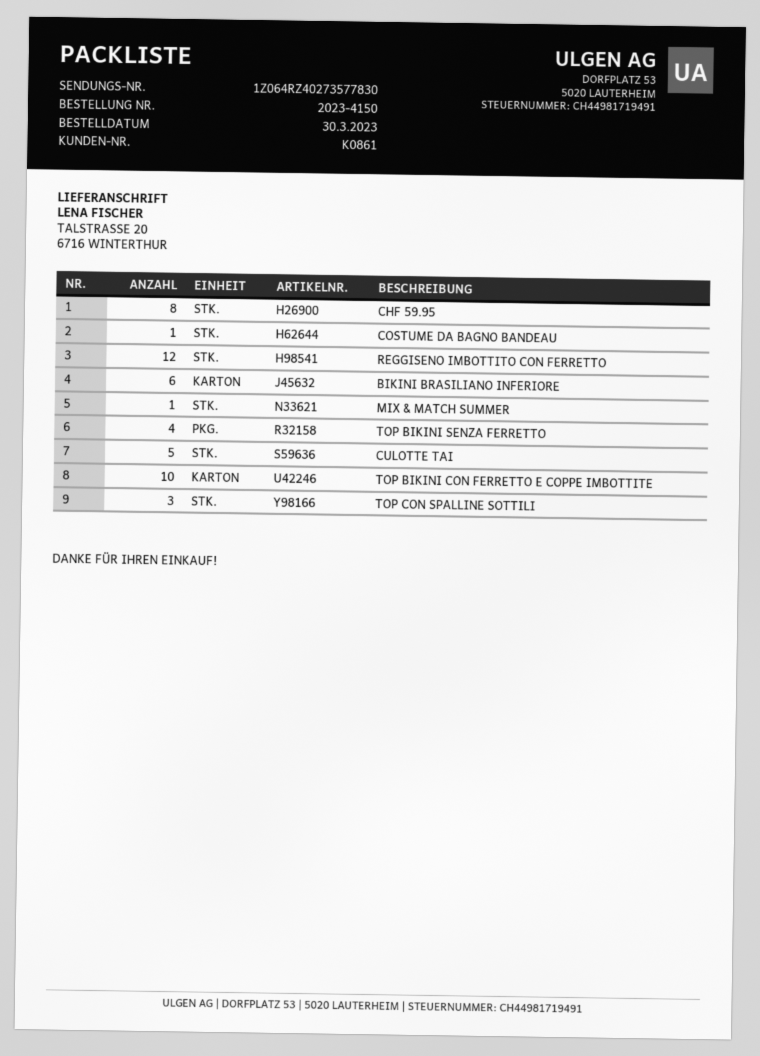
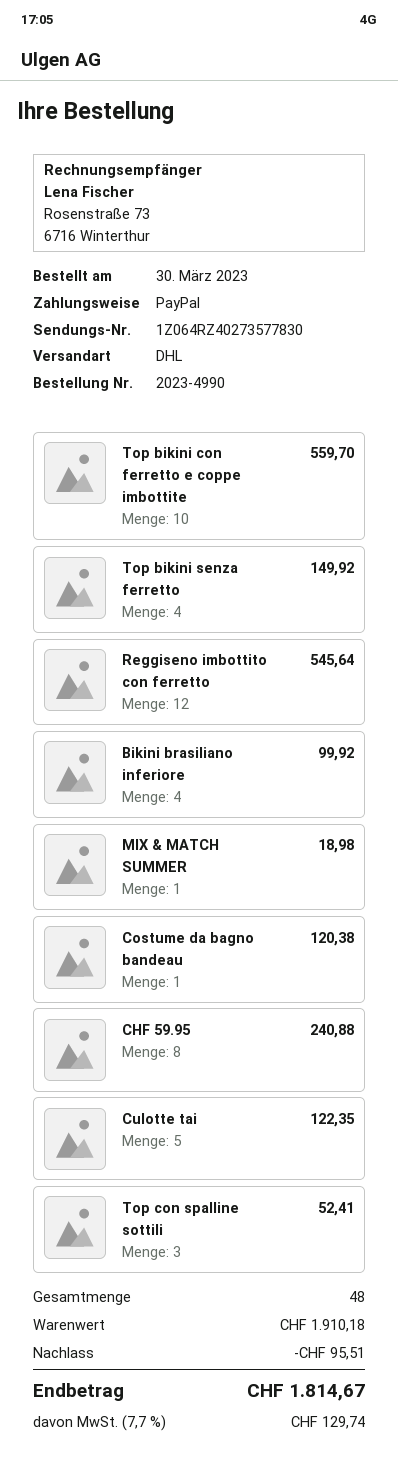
order number: 2023-4150 -> 2023-4990
BIKINI BRASILIANO INFERIORE: 6 -> 4

